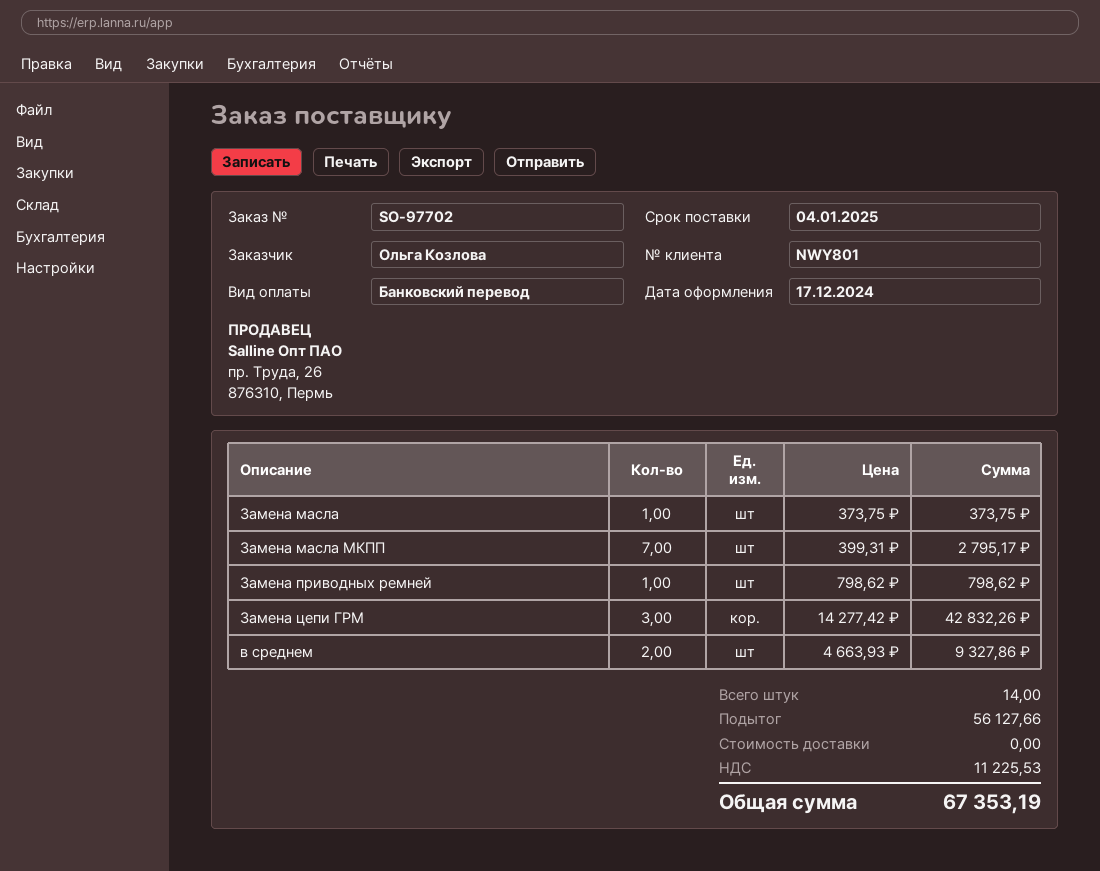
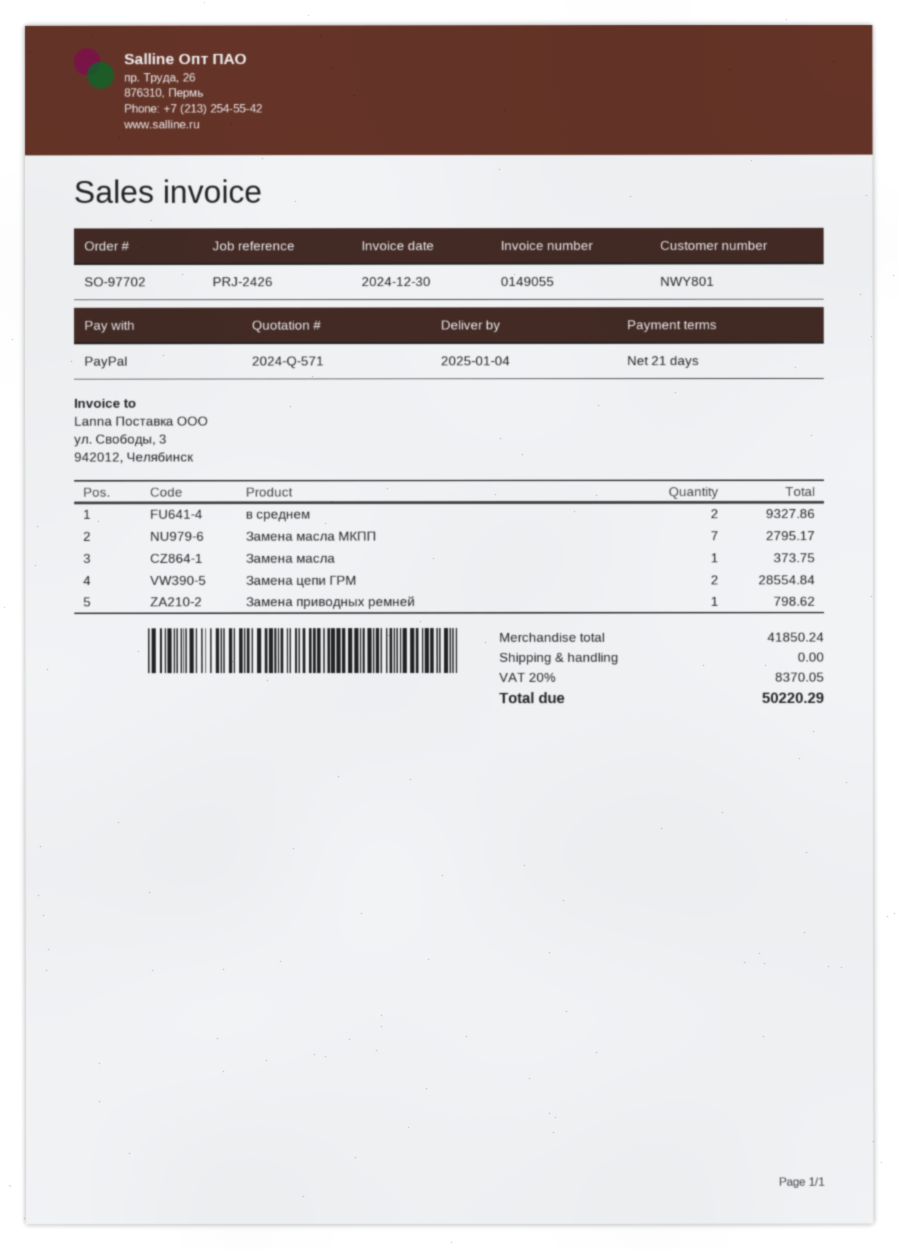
payment method: bank transfer -> PayPal
Замена цепи ГРМ: 3 for 42832.26 -> 2 for 28554.84
subtotal: 56127.66 -> 41850.24
tax: 11225.53 -> 8370.05
total: 67353.19 -> 50220.29

